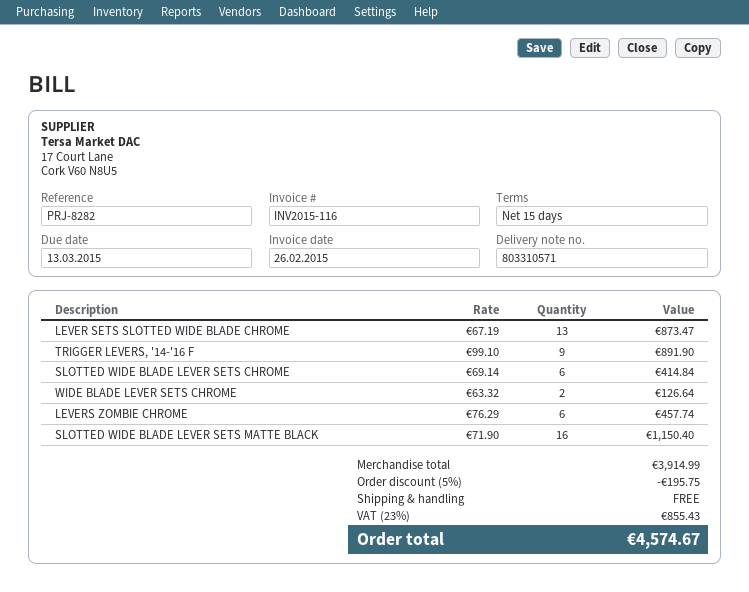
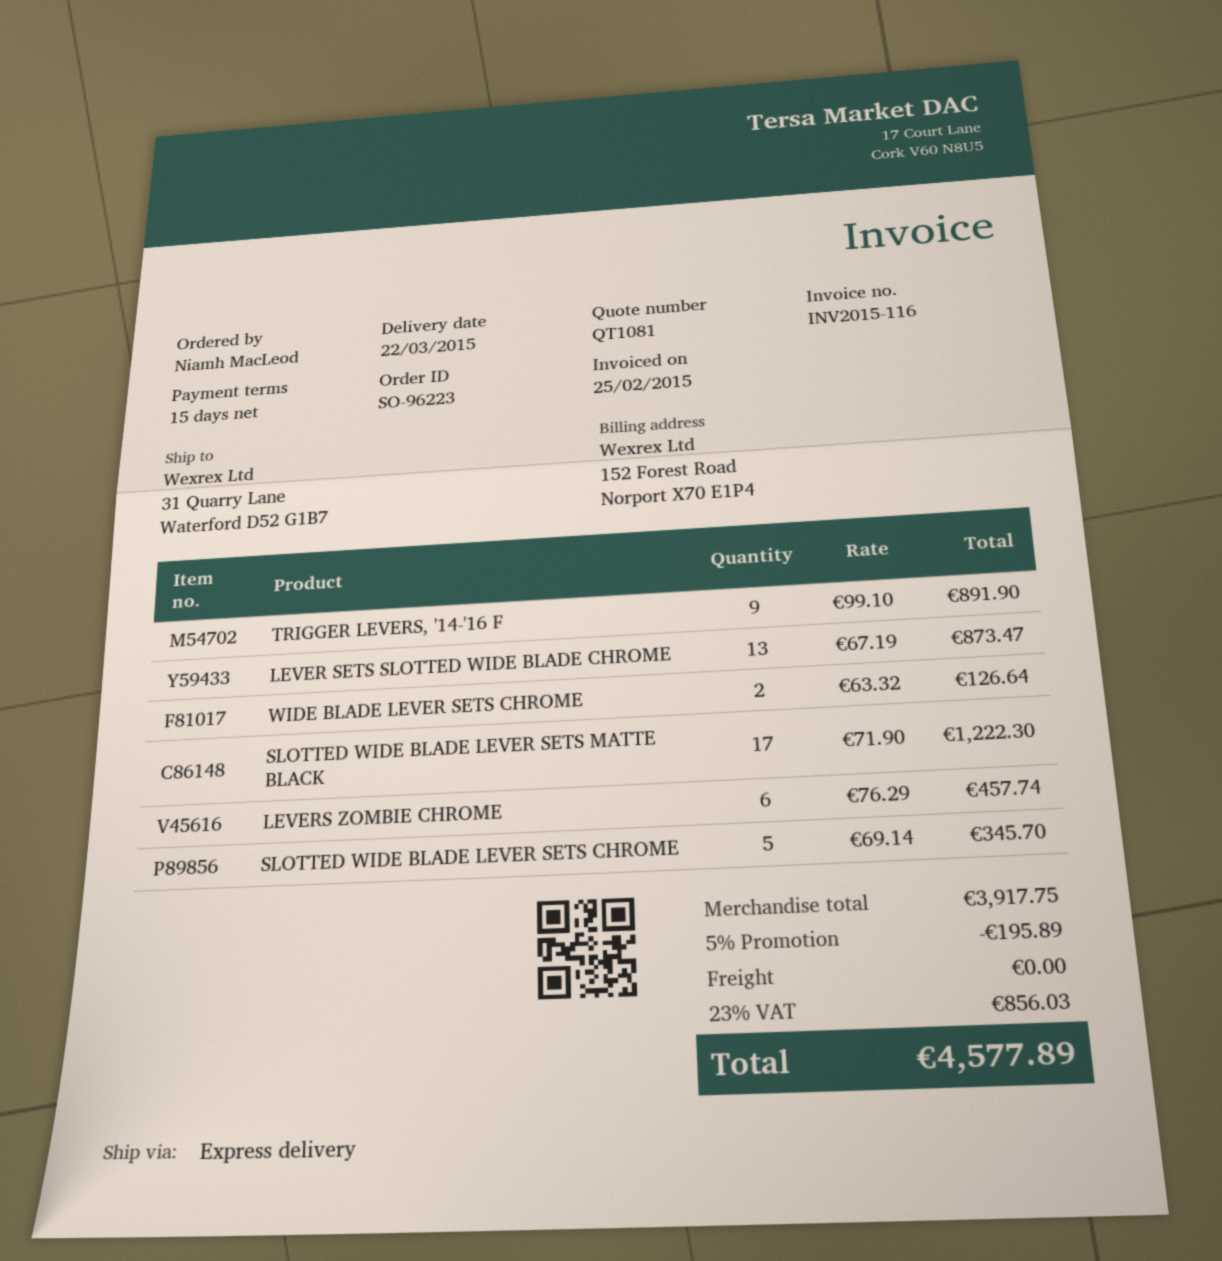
invoice date: 2015-02-26 -> 2015-02-25
SLOTTED WIDE BLADE LEVER SETS CHROME: 6 x 69.14 = 414.84 -> 5 x 69.14 = 345.70
SLOTTED WIDE BLADE LEVER SETS MATTE BLACK: 16 x 71.90 = 1150.40 -> 17 x 71.90 = 1222.30
subtotal: 3914.99 -> 3917.75
discount: 5% = 195.75 -> 5% = 195.89
tax: 23% = 855.43 -> 23% = 856.03
total: 4574.67 -> 4577.89

